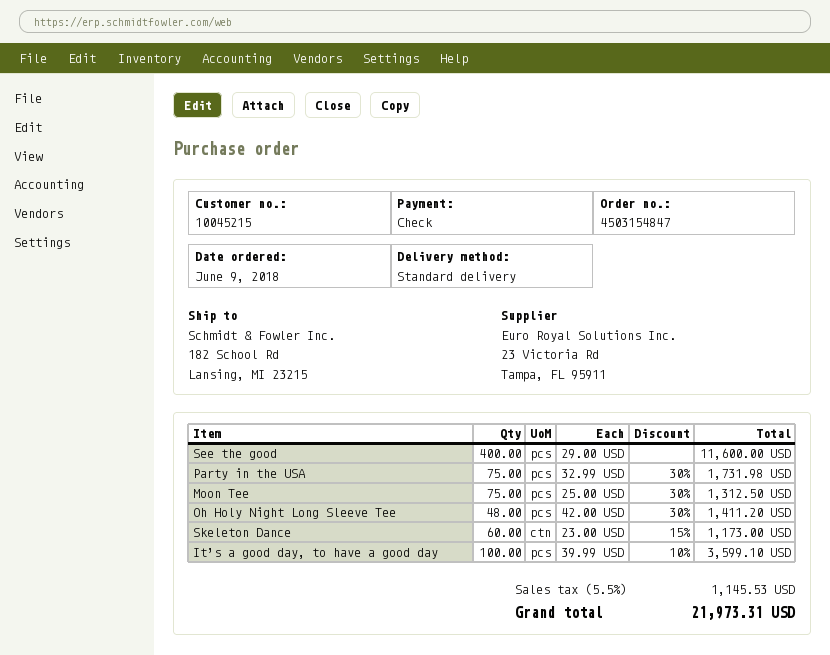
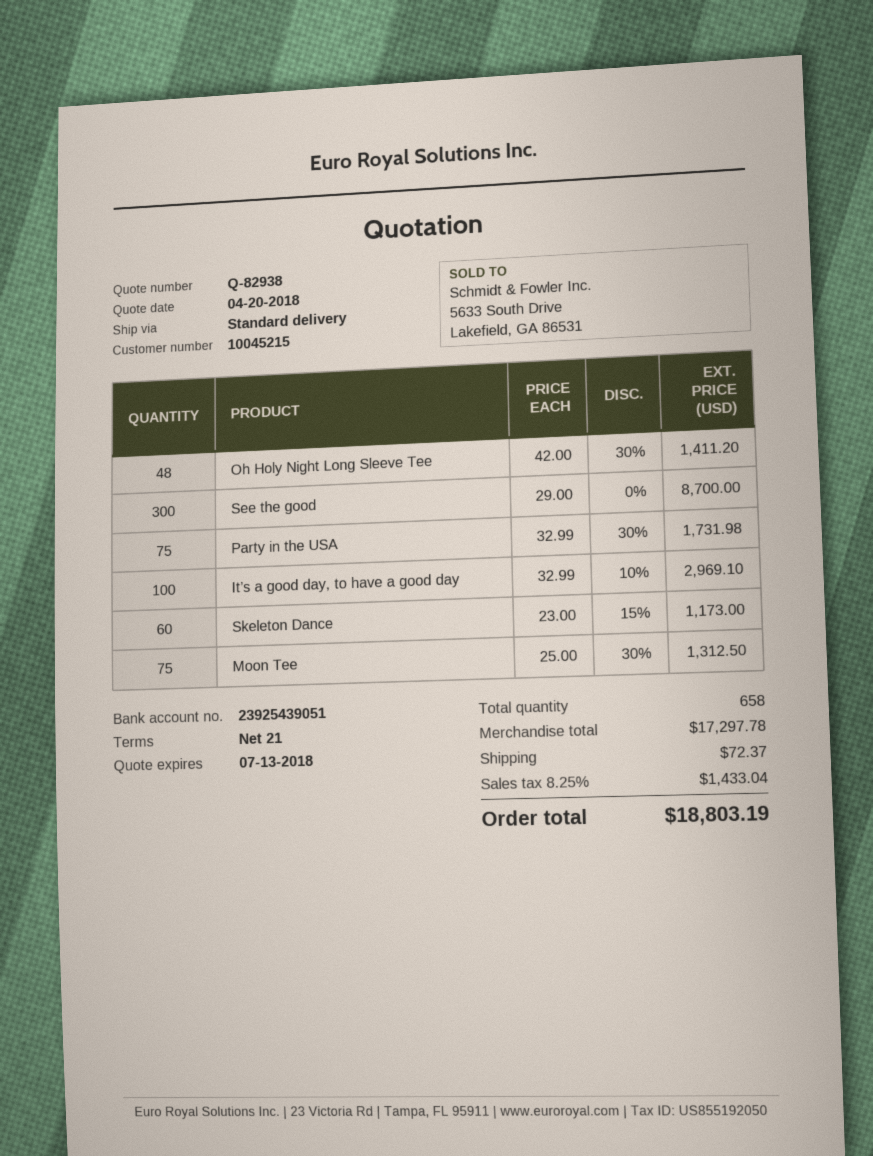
See the good: 400 x 29.00 = 11600.00 -> 300 x 29.00 = 8700.00
It’s a good day, to have a good day: 100 x 39.99 - 10% = 3599.10 -> 100 x 32.99 - 10% = 2969.10
shipping: none -> 72.37
tax: 5.5% = 1145.53 -> 8.25% = 1433.04
total: 21973.31 -> 18803.19

